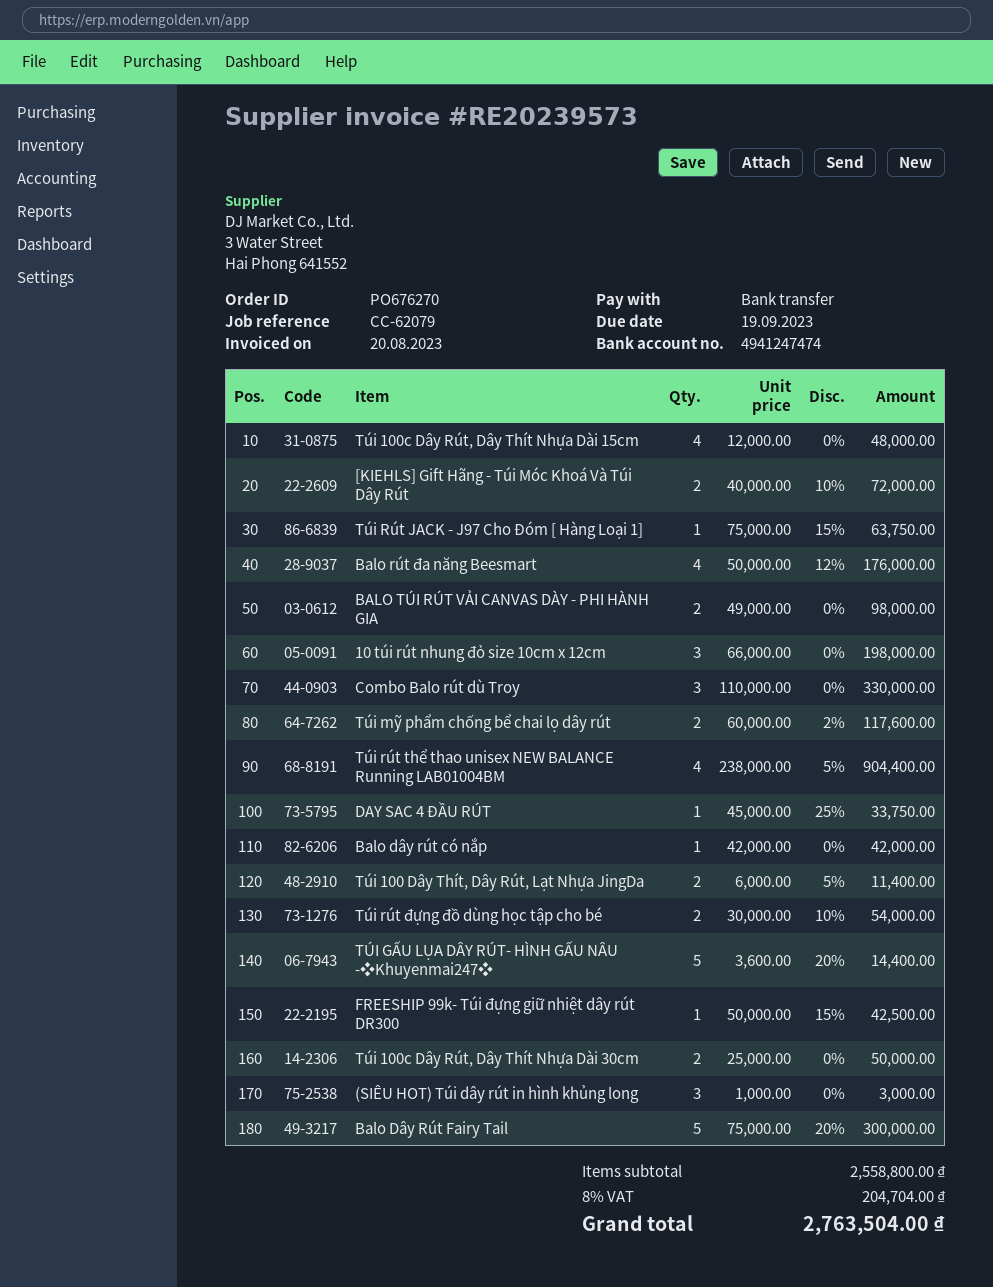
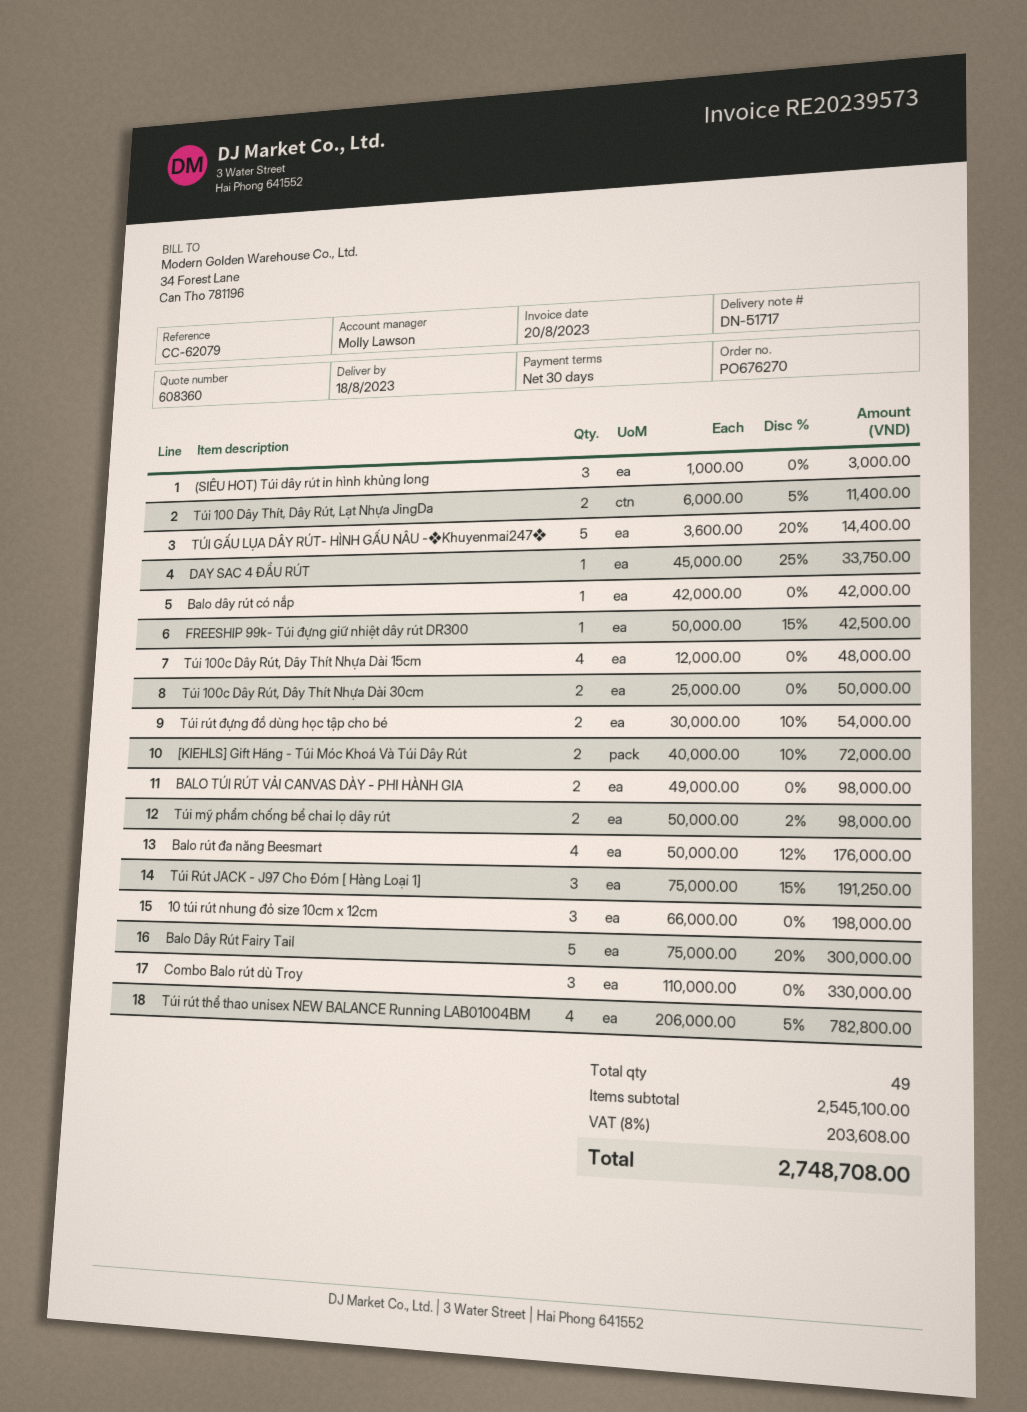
Túi Rút JACK - J97 Cho Đóm [ Hàng Loại 1]: 1 x 75000.00 - 15% = 63750.00 -> 3 x 75000.00 - 15% = 191250.00
Túi mỹ phẩm chống bể chai lọ dây rút: 2 x 60000.00 - 2% = 117600.00 -> 2 x 50000.00 - 2% = 98000.00
Túi rút thể thao unisex NEW BALANCE Running LAB01004BM: 4 x 238000.00 - 5% = 904400.00 -> 4 x 206000.00 - 5% = 782800.00
subtotal: 2558800.00 -> 2545100.00
tax: 8% = 204704.00 -> 8% = 203608.00
total: 2763504.00 -> 2748708.00

